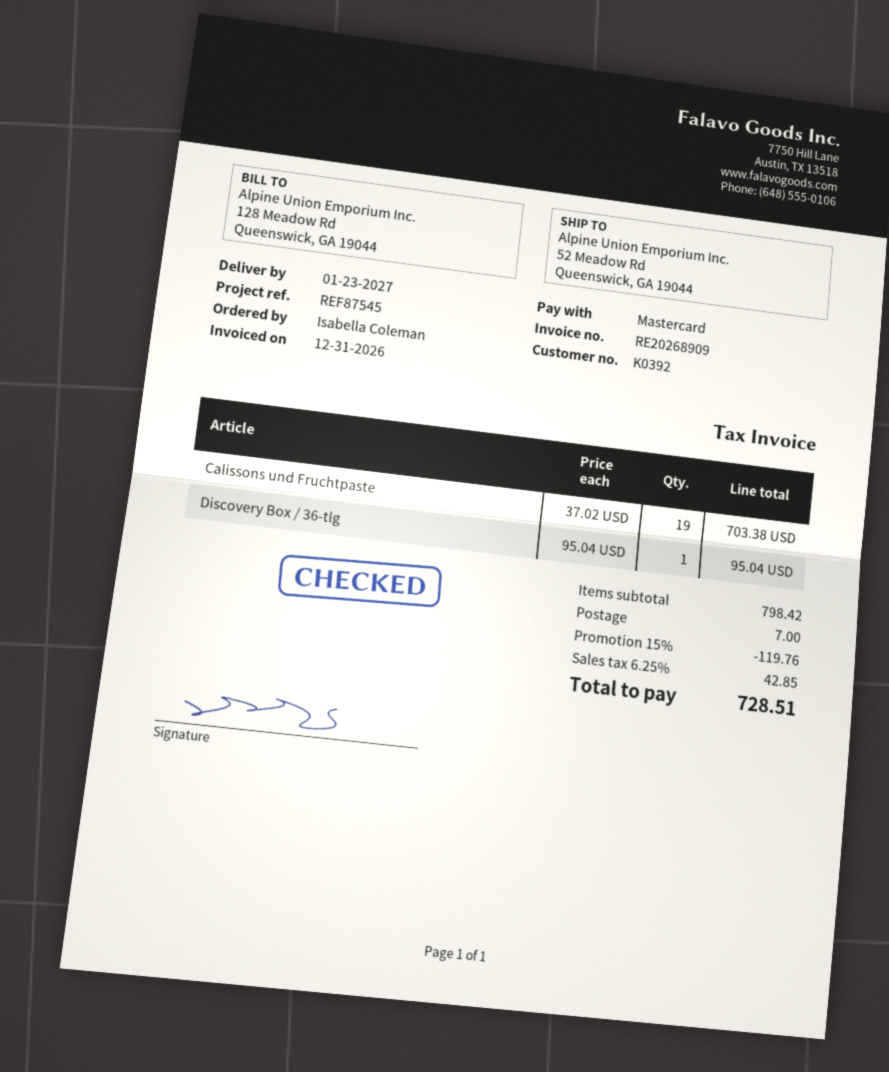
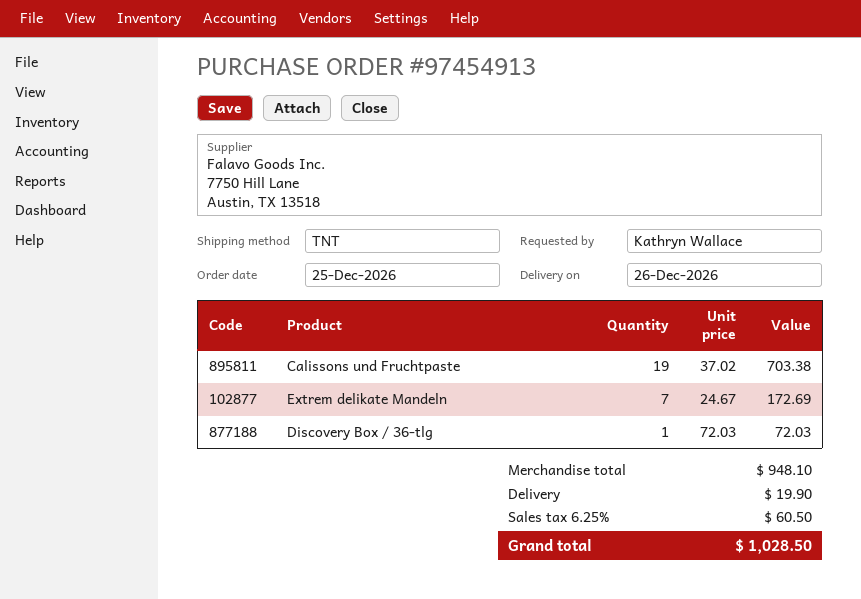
delivery date: 2027-01-23 -> 2026-12-26
ordered by: Isabella Coleman -> Kathryn Wallace
Discovery Box / 36-tlg: 1 x 95.04 = 95.04 -> 1 x 72.03 = 72.03
Extrem delikate Mandeln: none -> 7 x 24.67 = 172.69
subtotal: 798.42 -> 948.10
discount: 15% = 119.76 -> none
shipping: 7.00 -> 19.90
tax: 6.25% = 42.85 -> 6.25% = 60.50
total: 728.51 -> 1028.50

